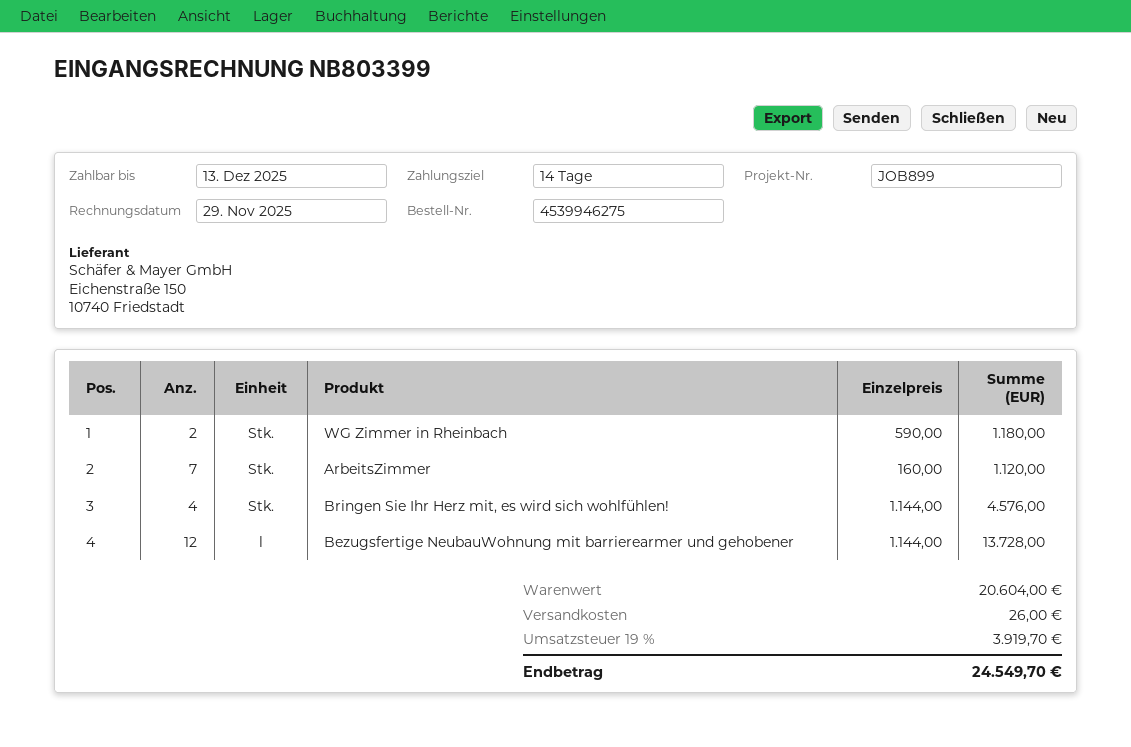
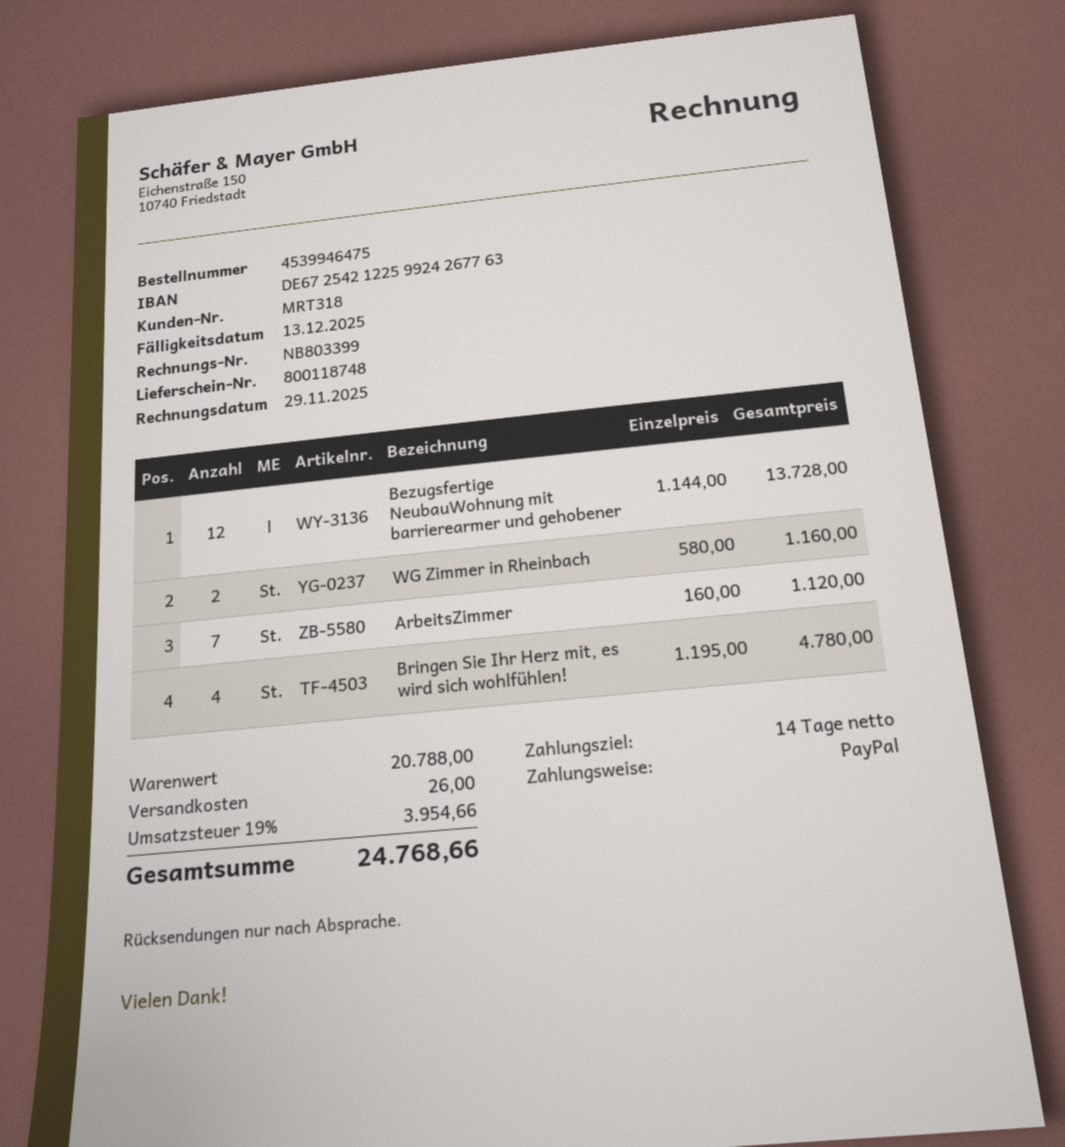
order number: 4539946275 -> 4539946475
WG Zimmer in Rheinbach: 2 x 590.00 = 1180.00 -> 2 x 580.00 = 1160.00
Bringen Sie Ihr Herz mit, es wird sich wohlfühlen!: 4 x 1144.00 = 4576.00 -> 4 x 1195.00 = 4780.00
subtotal: 20604.00 -> 20788.00
tax: 19% = 3919.70 -> 19% = 3954.66
total: 24549.70 -> 24768.66

